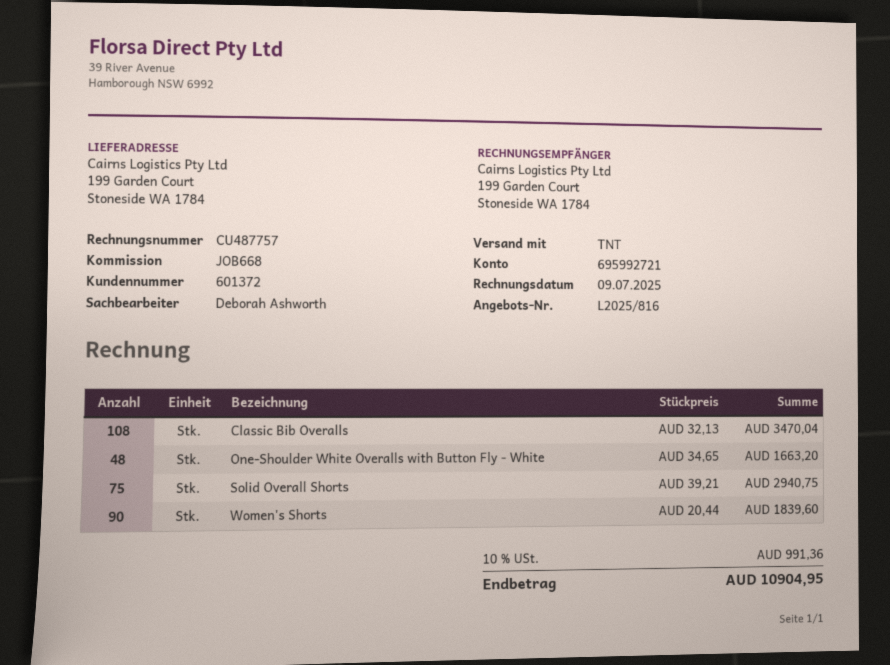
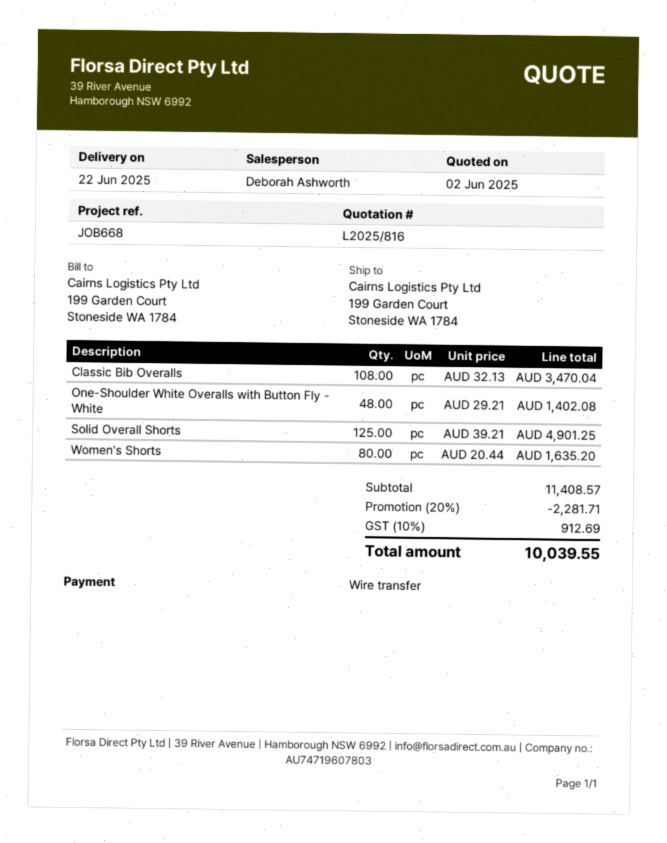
One-Shoulder White Overalls with Button Fly - White: 48 x 34.65 = 1663.20 -> 48 x 29.21 = 1402.08
Solid Overall Shorts: 75 x 39.21 = 2940.75 -> 125 x 39.21 = 4901.25
Women's Shorts: 90 x 20.44 = 1839.60 -> 80 x 20.44 = 1635.20
discount: none -> 20% = 2281.71
tax: 10% = 991.36 -> 10% = 912.69
total: 10904.95 -> 10039.55

